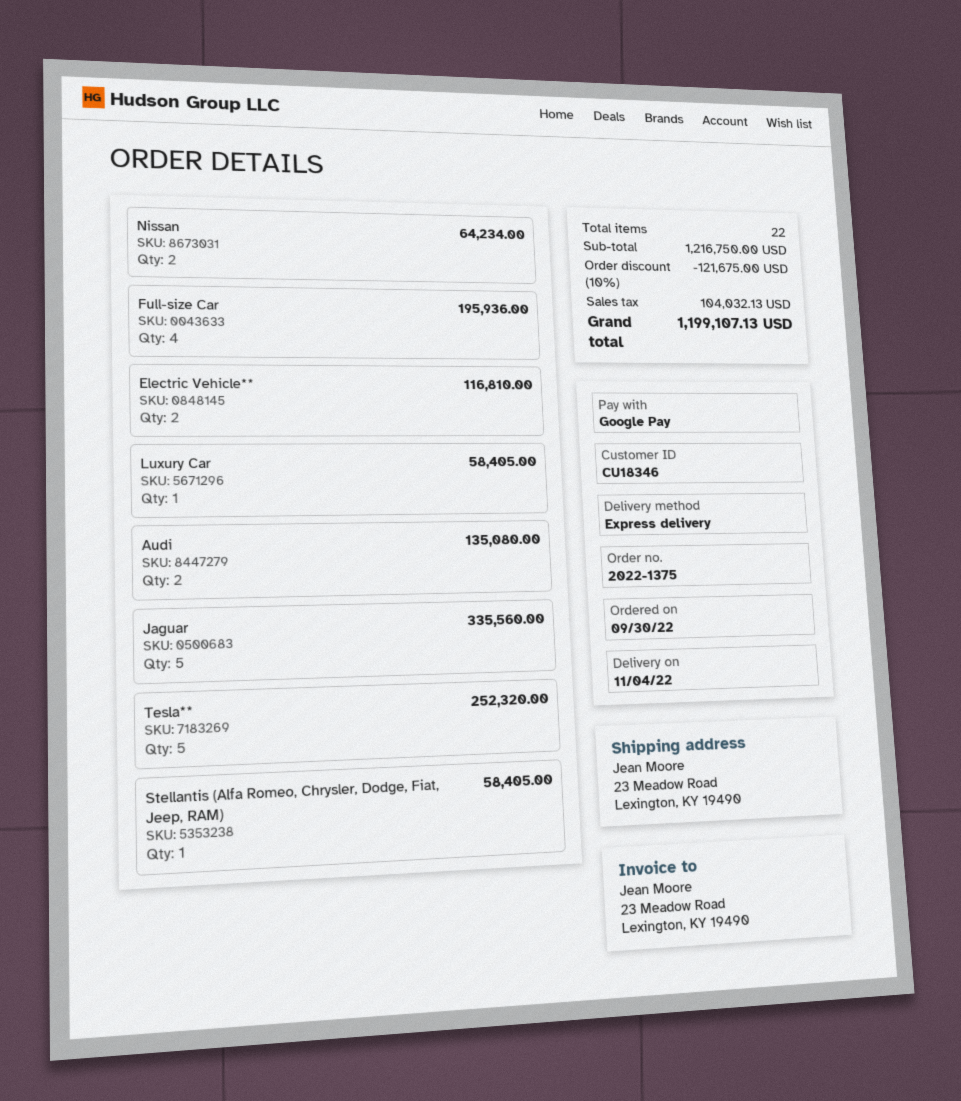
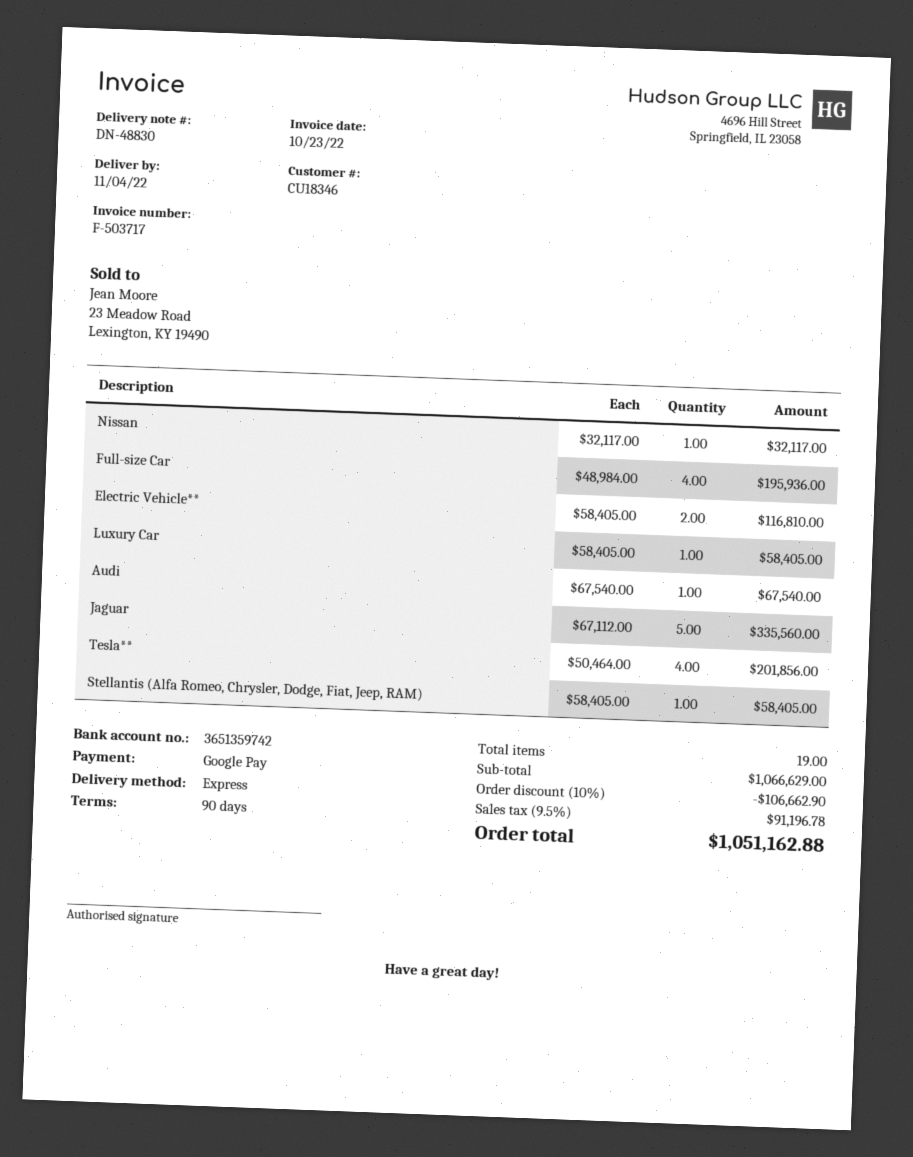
Nissan: 2 for 64234.00 -> 1 for 32117.00
Audi: 2 for 135080.00 -> 1 for 67540.00
Tesla**: 5 for 252320.00 -> 4 for 201856.00
total quantity: 22 -> 19
subtotal: 1216750.00 -> 1066629.00
discount: 10% = 121675.00 -> 10% = 106662.90
tax: 104032.13 -> 91196.78
total: 1199107.13 -> 1051162.88

